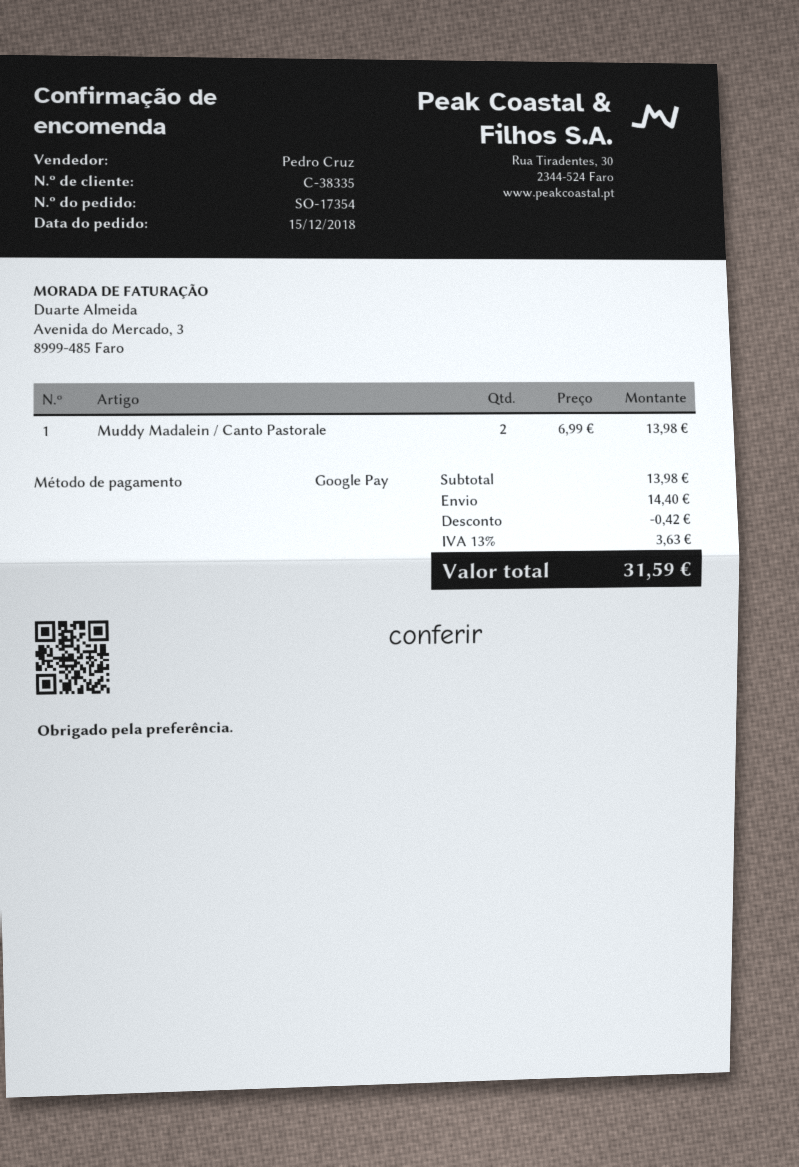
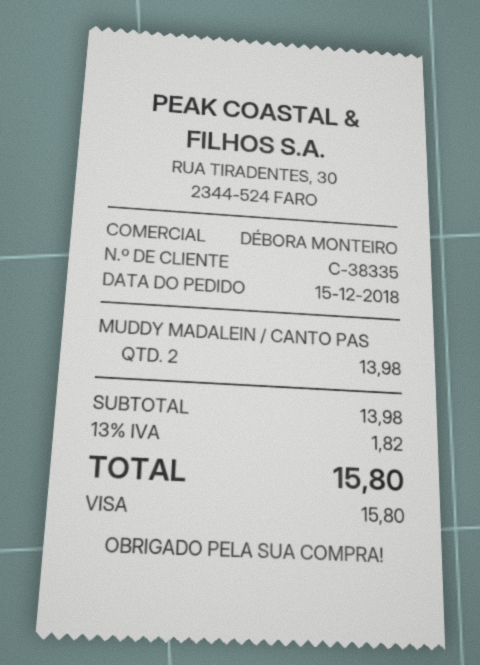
sales rep: Pedro Cruz -> DÉBORA MONTEIRO
payment method: Google Pay -> Visa
discount: 0.42 -> none
shipping: 14.40 -> none
tax: 13% = 3.63 -> 13% = 1.82
total: 31.59 -> 15.80

